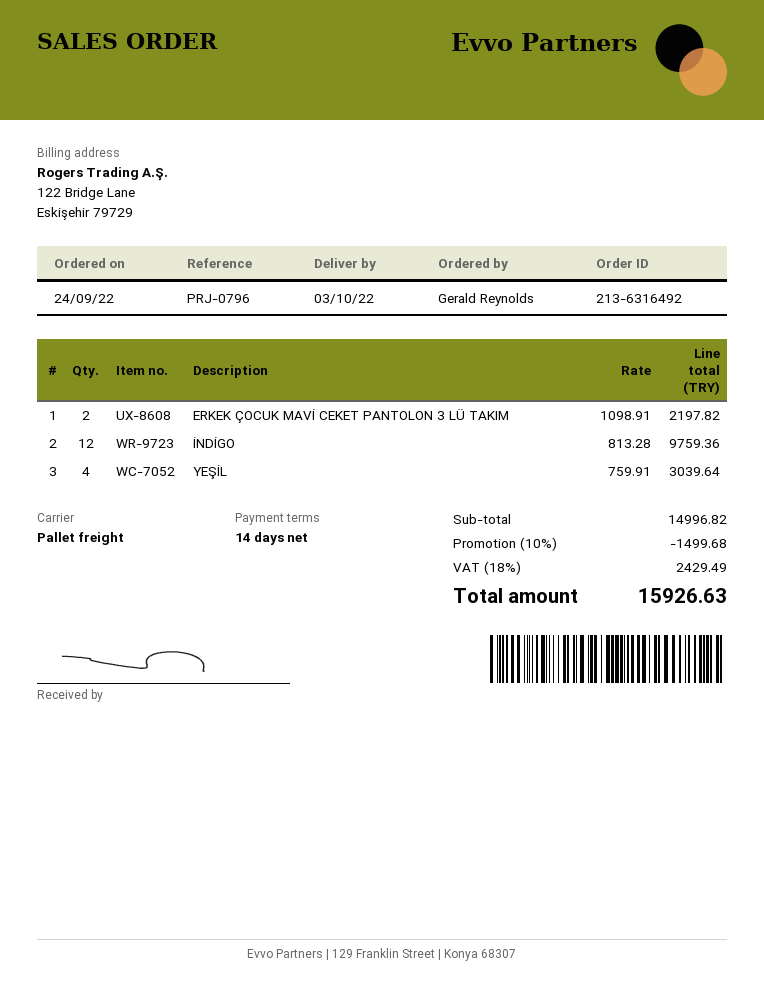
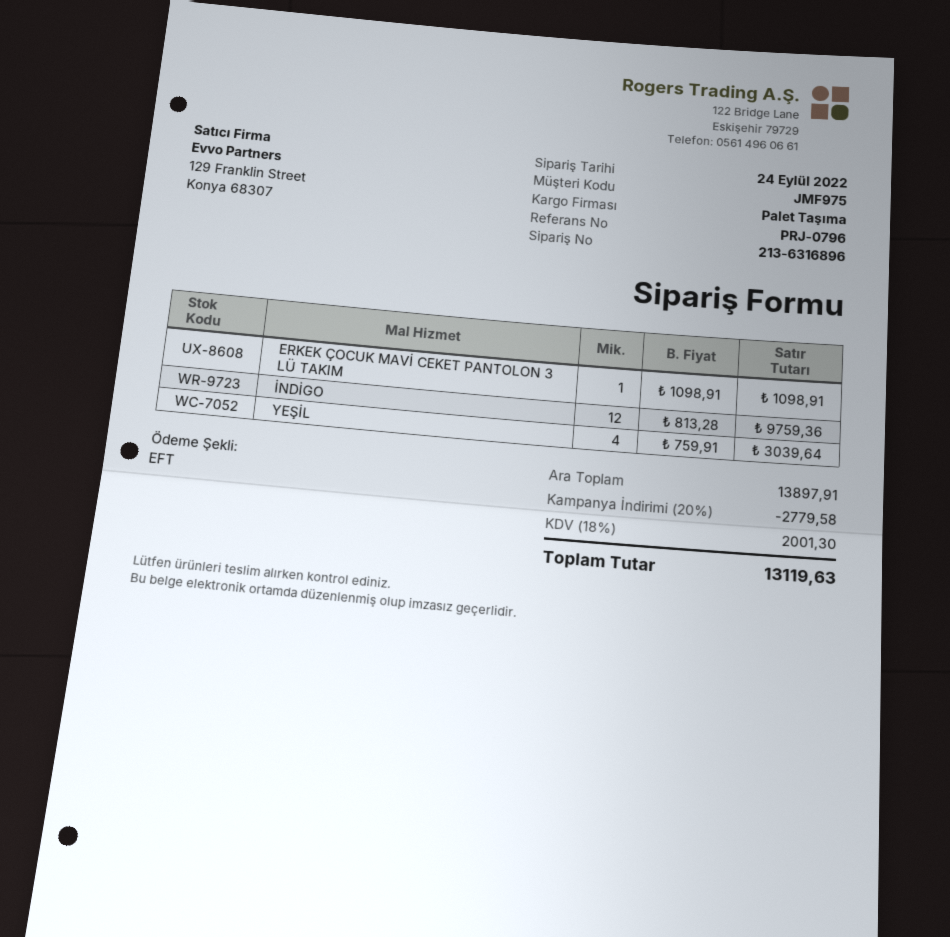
order number: 213-6316492 -> 213-6316896
ERKEK ÇOCUK MAVİ CEKET PANTOLON 3 LÜ TAKIM: 2 x 1098.91 = 2197.82 -> 1 x 1098.91 = 1098.91
subtotal: 14996.82 -> 13897.91
discount: 10% = 1499.68 -> 20% = 2779.58
tax: 18% = 2429.49 -> 18% = 2001.30
total: 15926.63 -> 13119.63

